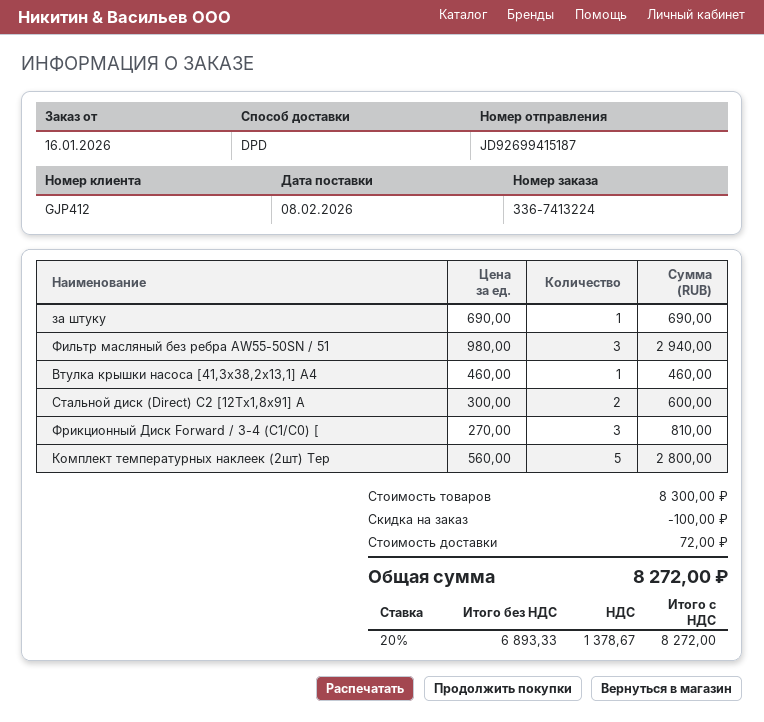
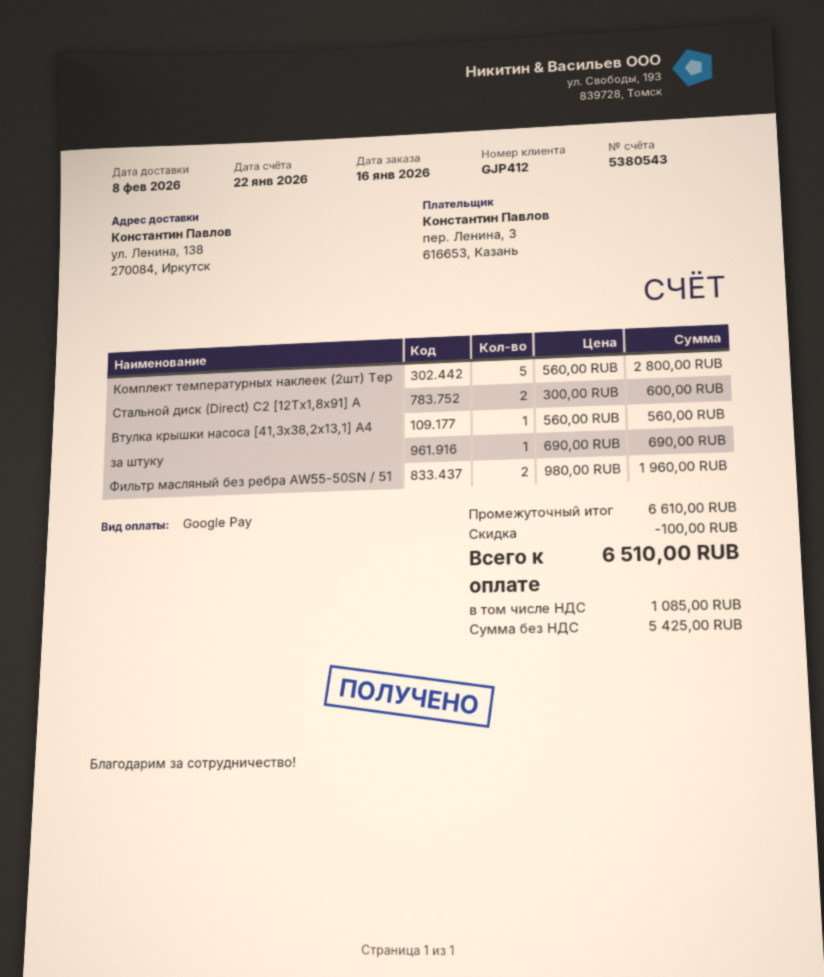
Фильтр масляный без ребра AW55-50SN / 51: 3 x 980.00 = 2940.00 -> 2 x 980.00 = 1960.00
Втулка крышки насоса [41,3x38,2x13,1] A4: 1 x 460.00 = 460.00 -> 1 x 560.00 = 560.00
Фрикционный Диск Forward / 3-4 (С1/С0) [: 3 x 270.00 = 810.00 -> none
subtotal: 8300.00 -> 6610.00
shipping: 72.00 -> none
net: 6893.33 -> 5425.00
tax: 1378.67 -> 1085.00
total: 8272.00 -> 6510.00

